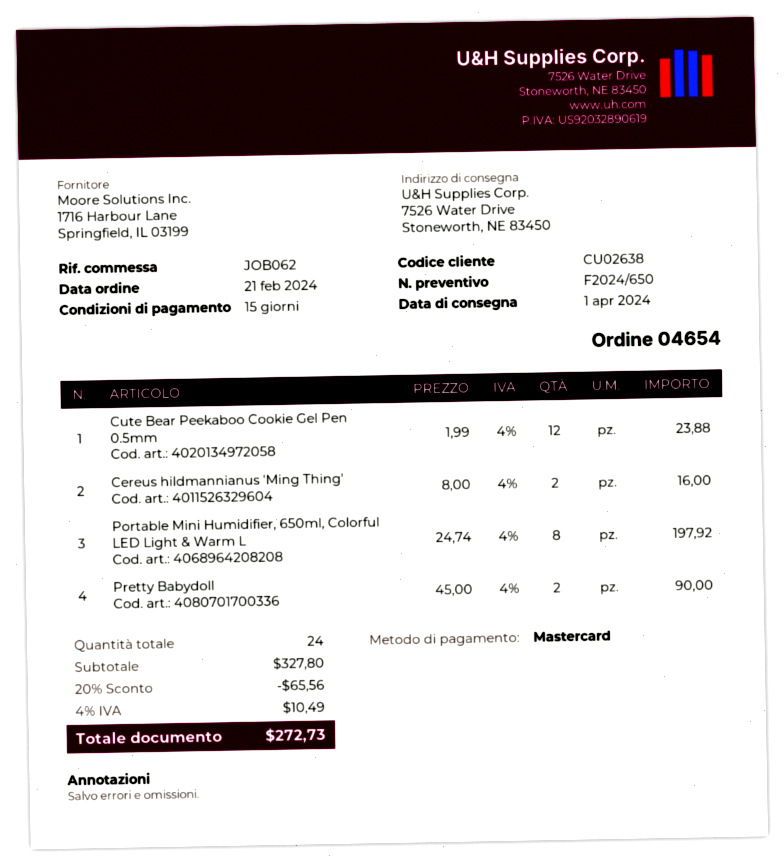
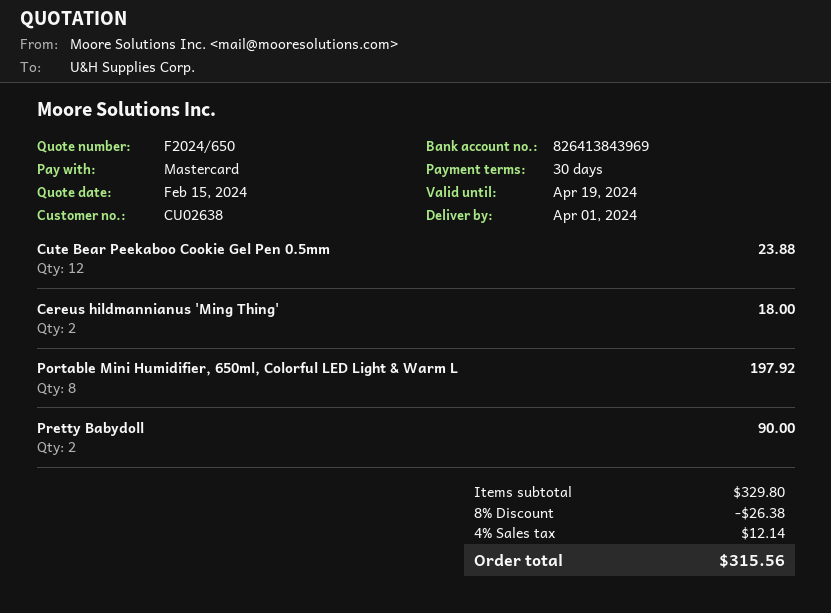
payment terms: 15 days -> 30 days
Cereus hildmannianus 'Ming Thing': 2 for 16.00 -> 2 for 18.00
subtotal: 327.80 -> 329.80
discount: 20% = 65.56 -> 8% = 26.38
tax: 4% = 10.49 -> 4% = 12.14
total: 272.73 -> 315.56

